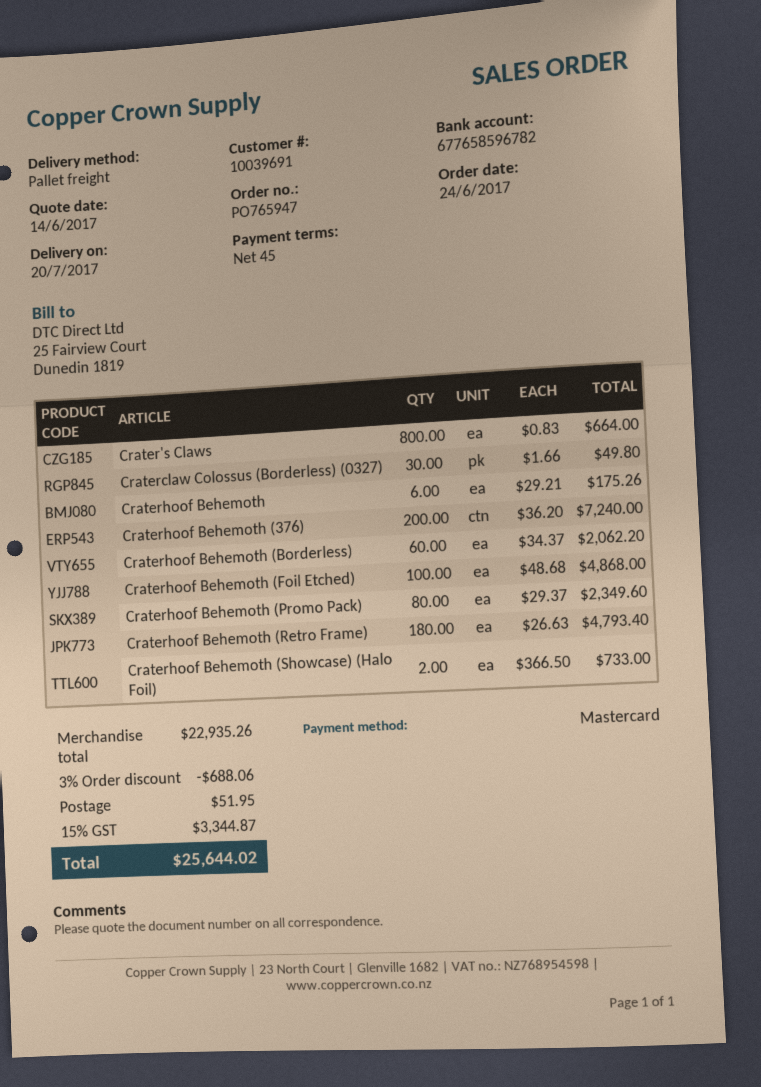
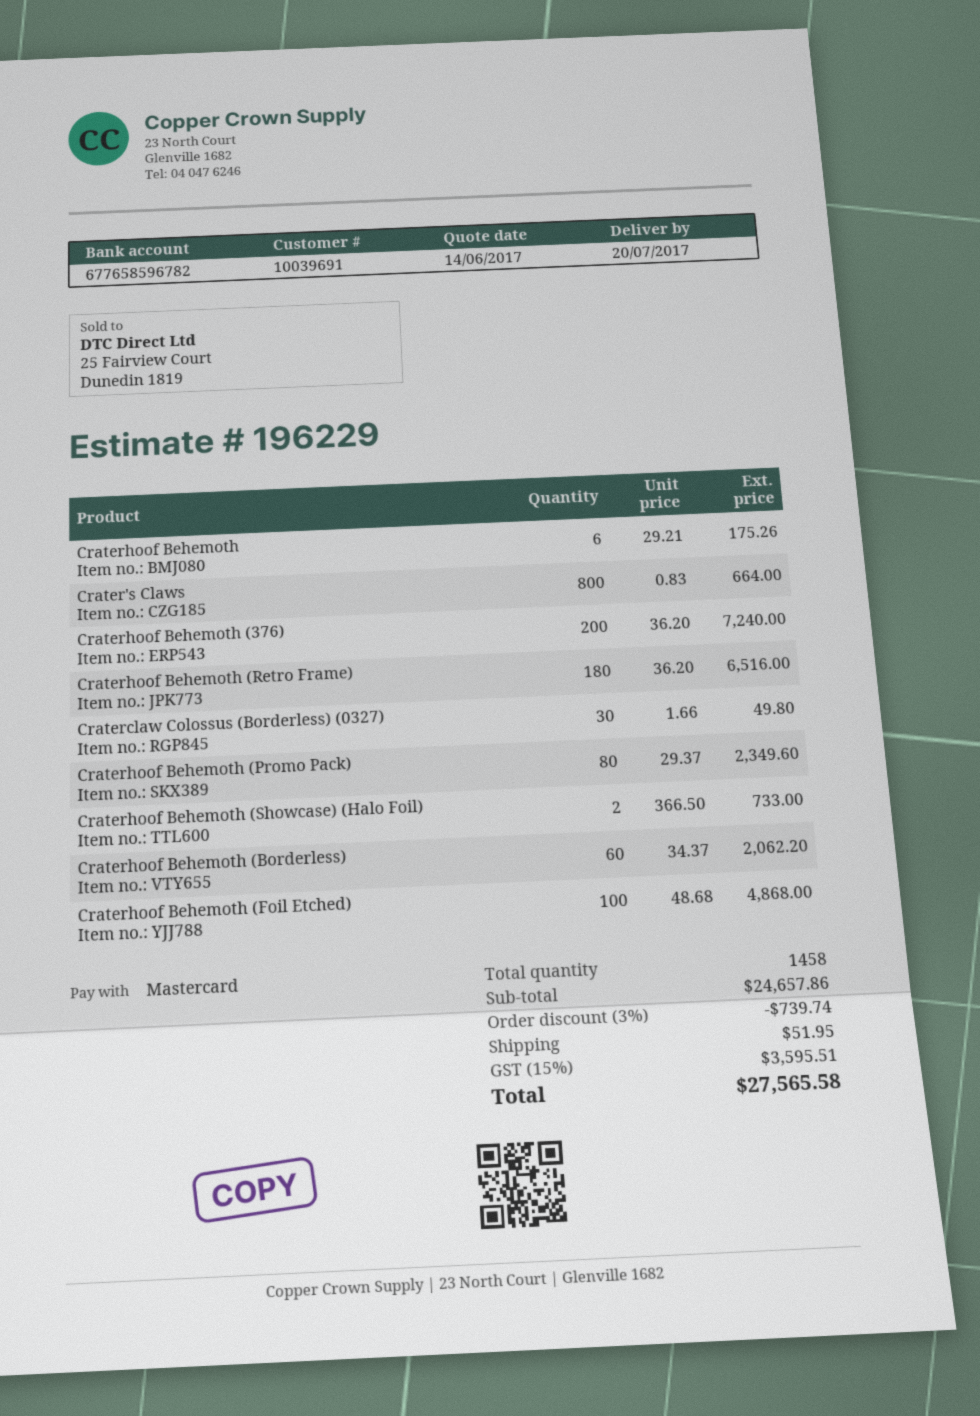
Craterhoof Behemoth (Retro Frame): 180 x 26.63 = 4793.40 -> 180 x 36.20 = 6516.00
subtotal: 22935.26 -> 24657.86
discount: 3% = 688.06 -> 3% = 739.74
tax: 15% = 3344.87 -> 15% = 3595.51
total: 25644.02 -> 27565.58

